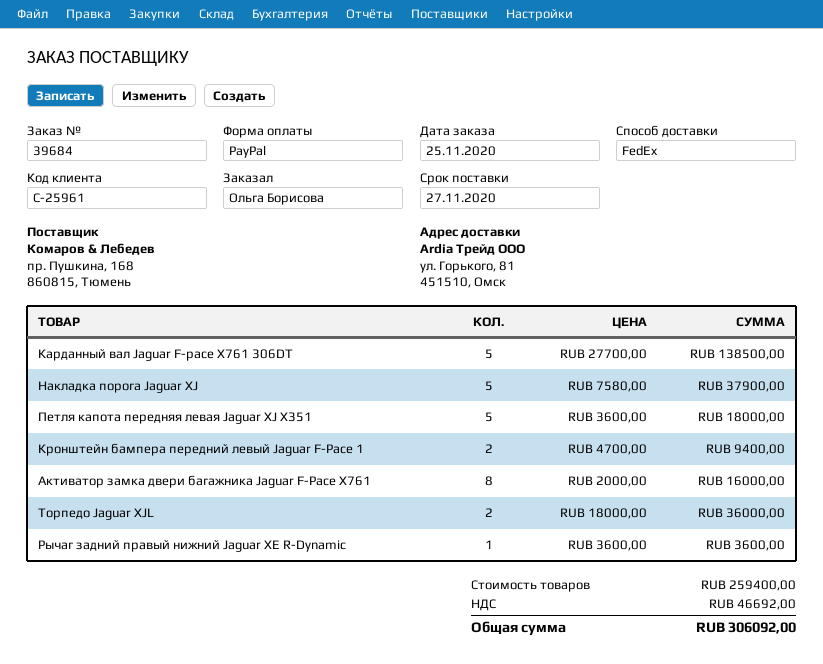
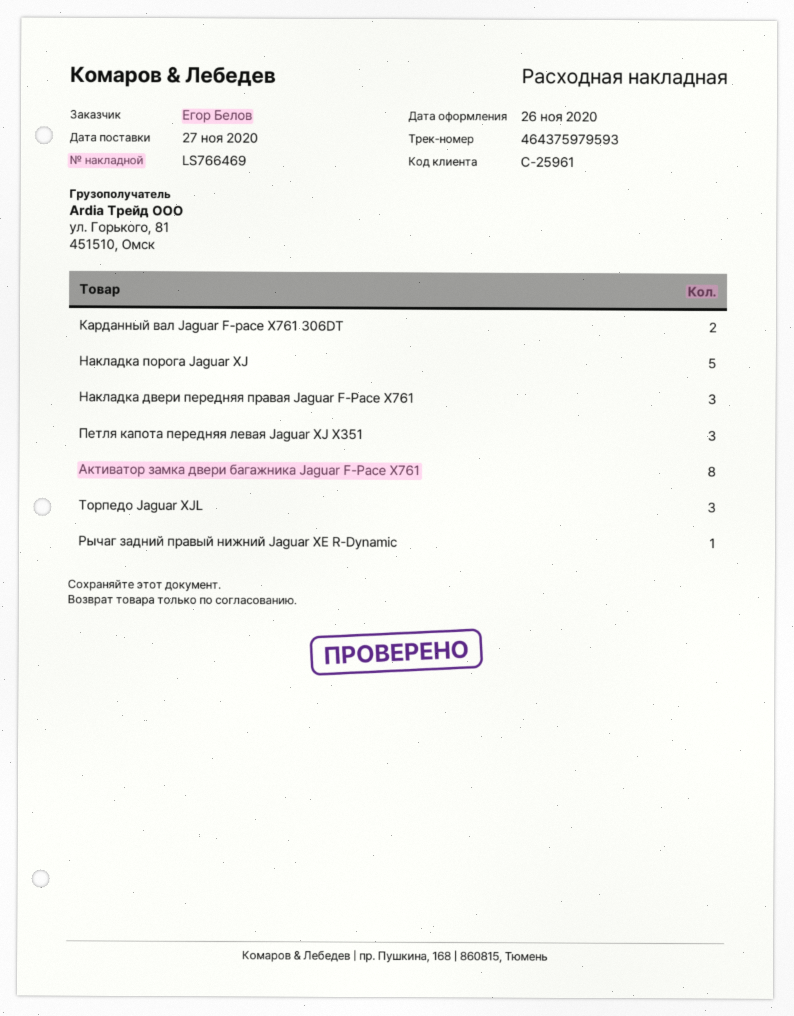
order date: 2020-11-25 -> 2020-11-26
ordered by: Ольга Борисова -> Егор Белов
Карданный вал Jaguar F-pace X761 306DT: 5 -> 2
Петля капота передняя левая Jaguar XJ X351: 5 -> 3
Кронштейн бампера передний левый Jaguar F-Pace 1: 2 -> none
Торпедо Jaguar XJL: 2 -> 3
Накладка двери передняя правая Jaguar F-Pace X761: none -> 3

